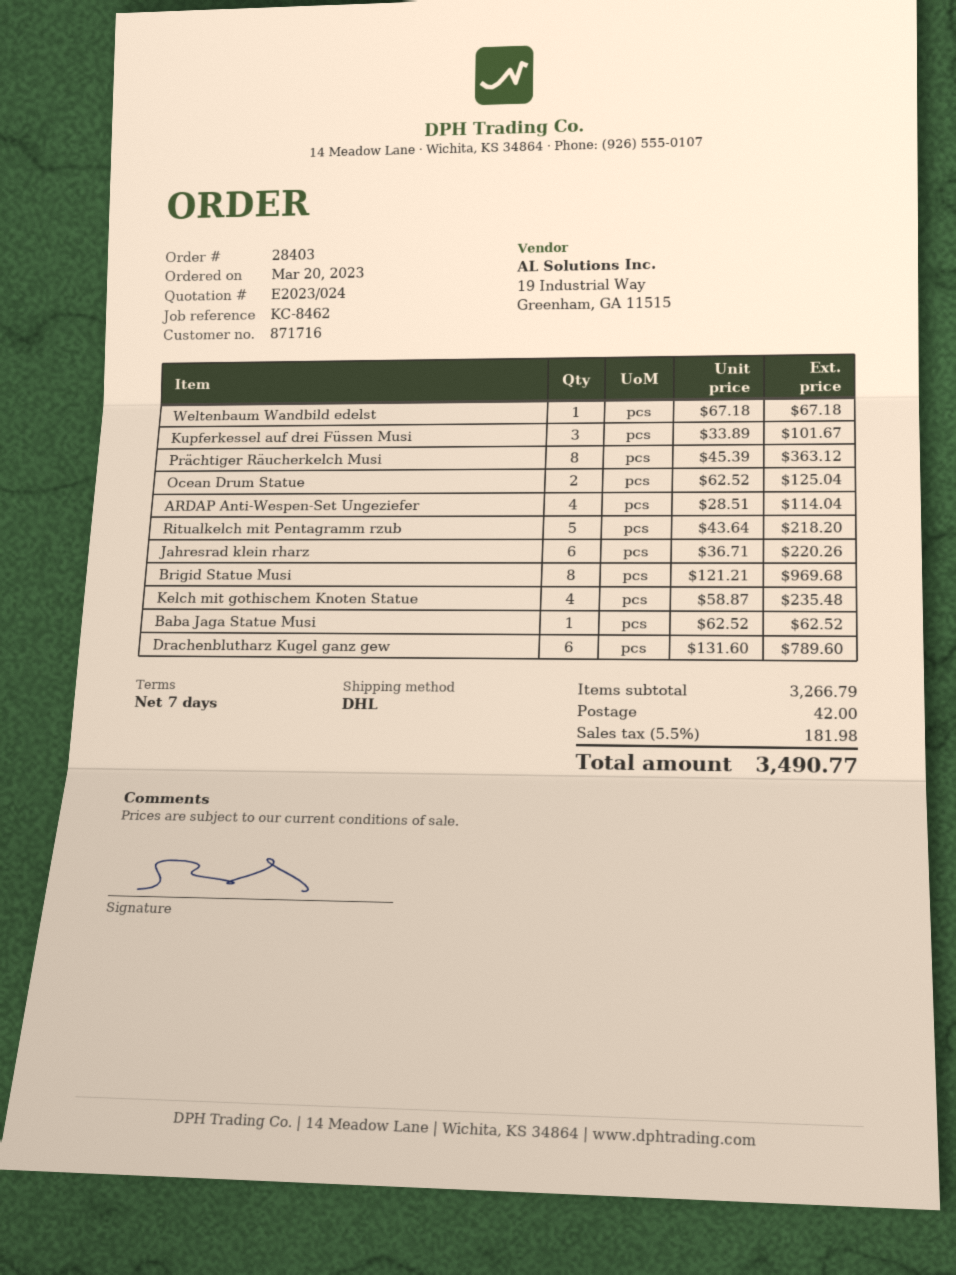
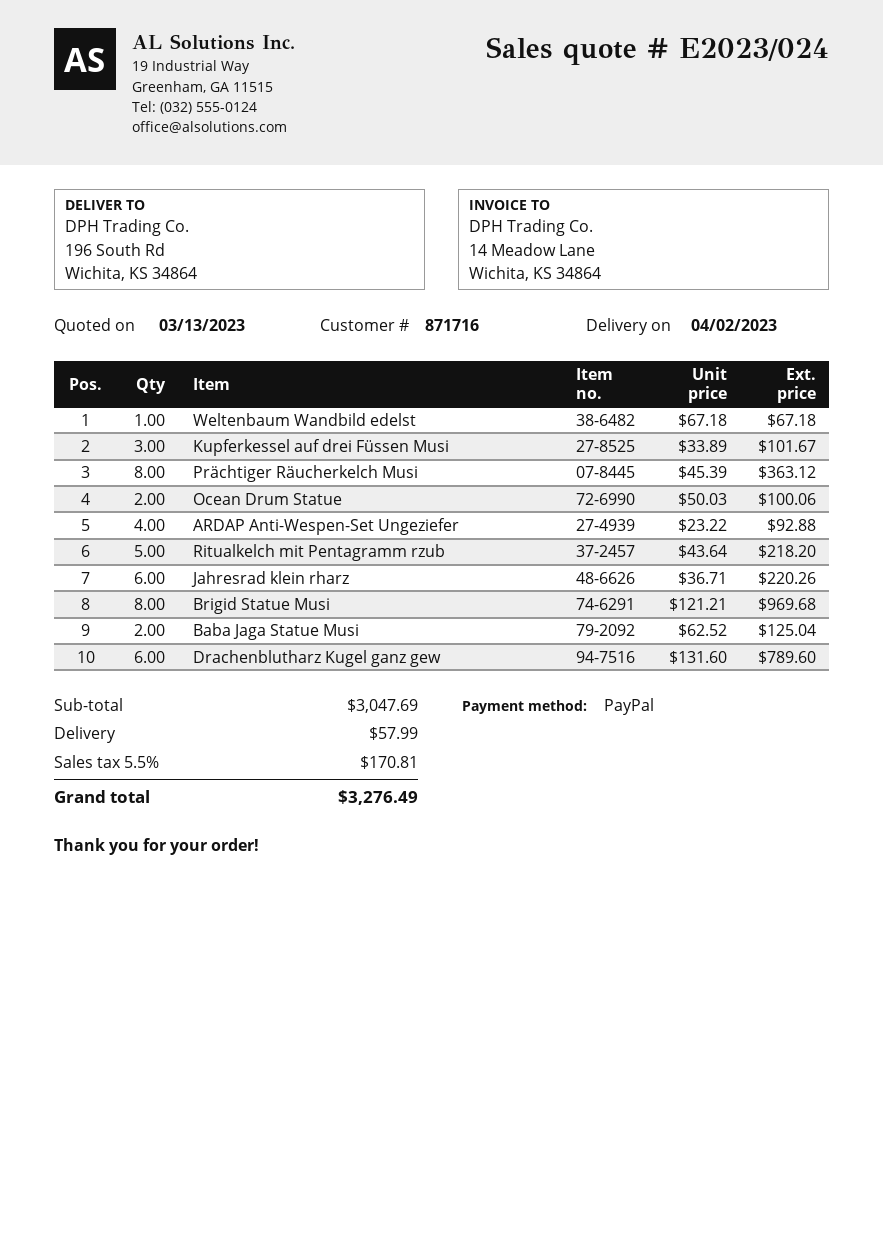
Ocean Drum Statue: 2 x 62.52 = 125.04 -> 2 x 50.03 = 100.06
ARDAP Anti-Wespen-Set Ungeziefer: 4 x 28.51 = 114.04 -> 4 x 23.22 = 92.88
Kelch mit gothischem Knoten Statue: 4 x 58.87 = 235.48 -> none
Baba Jaga Statue Musi: 1 x 62.52 = 62.52 -> 2 x 62.52 = 125.04
subtotal: 3266.79 -> 3047.69
shipping: 42.00 -> 57.99
tax: 5.5% = 181.98 -> 5.5% = 170.81
total: 3490.77 -> 3276.49

